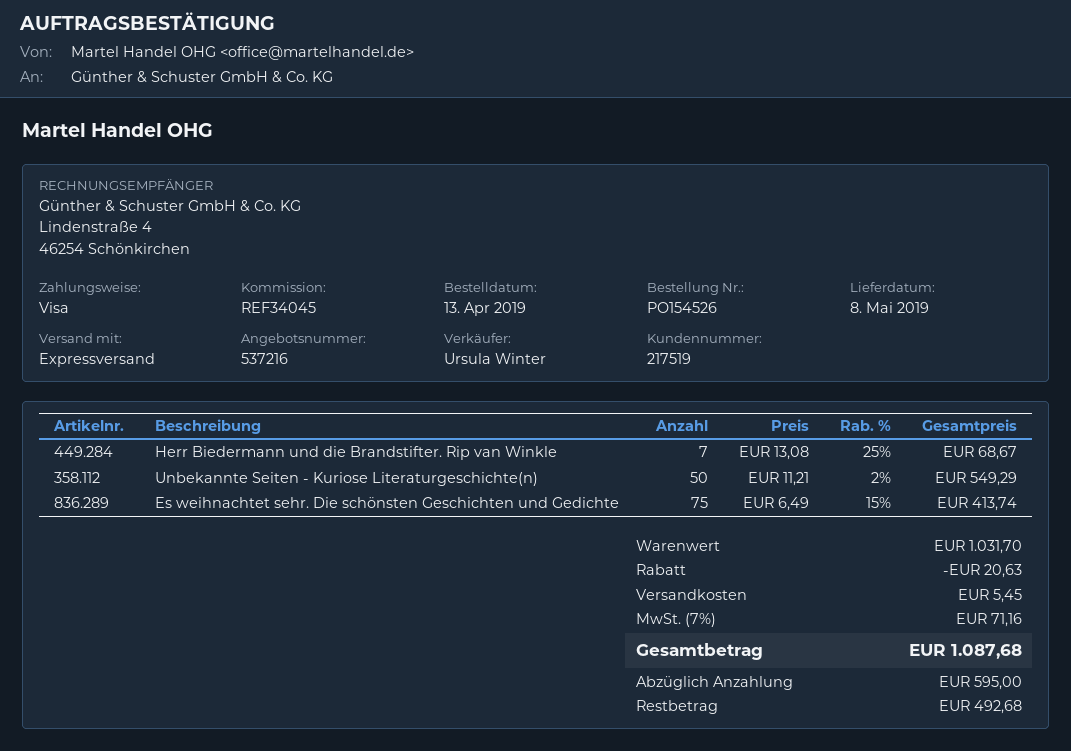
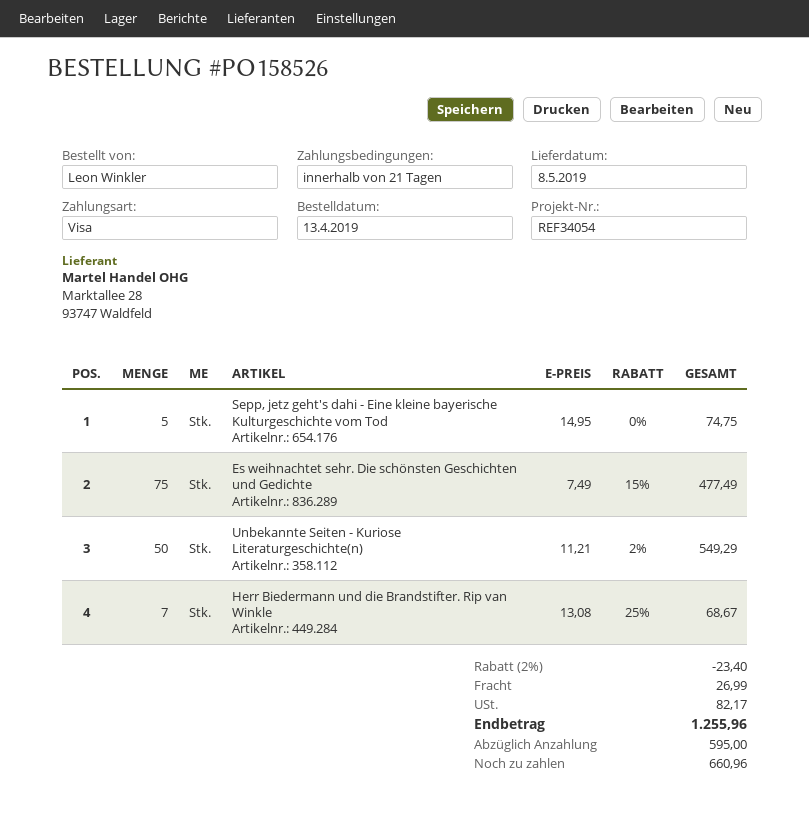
order number: PO154526 -> PO158526
reference: REF34045 -> REF34054
Es weihnachtet sehr. Die schönsten Geschichten und Gedichte: 75 x 6.49 - 15% = 413.74 -> 75 x 7.49 - 15% = 477.49
Sepp, jetz geht's dahi - Eine kleine bayerische Kulturgeschichte vom Tod: none -> 5 x 14.95 = 74.75
discount: 20.63 -> 23.40
shipping: 5.45 -> 26.99
tax: 71.16 -> 82.17
total: 1087.68 -> 1255.96
balance: 492.68 -> 660.96

